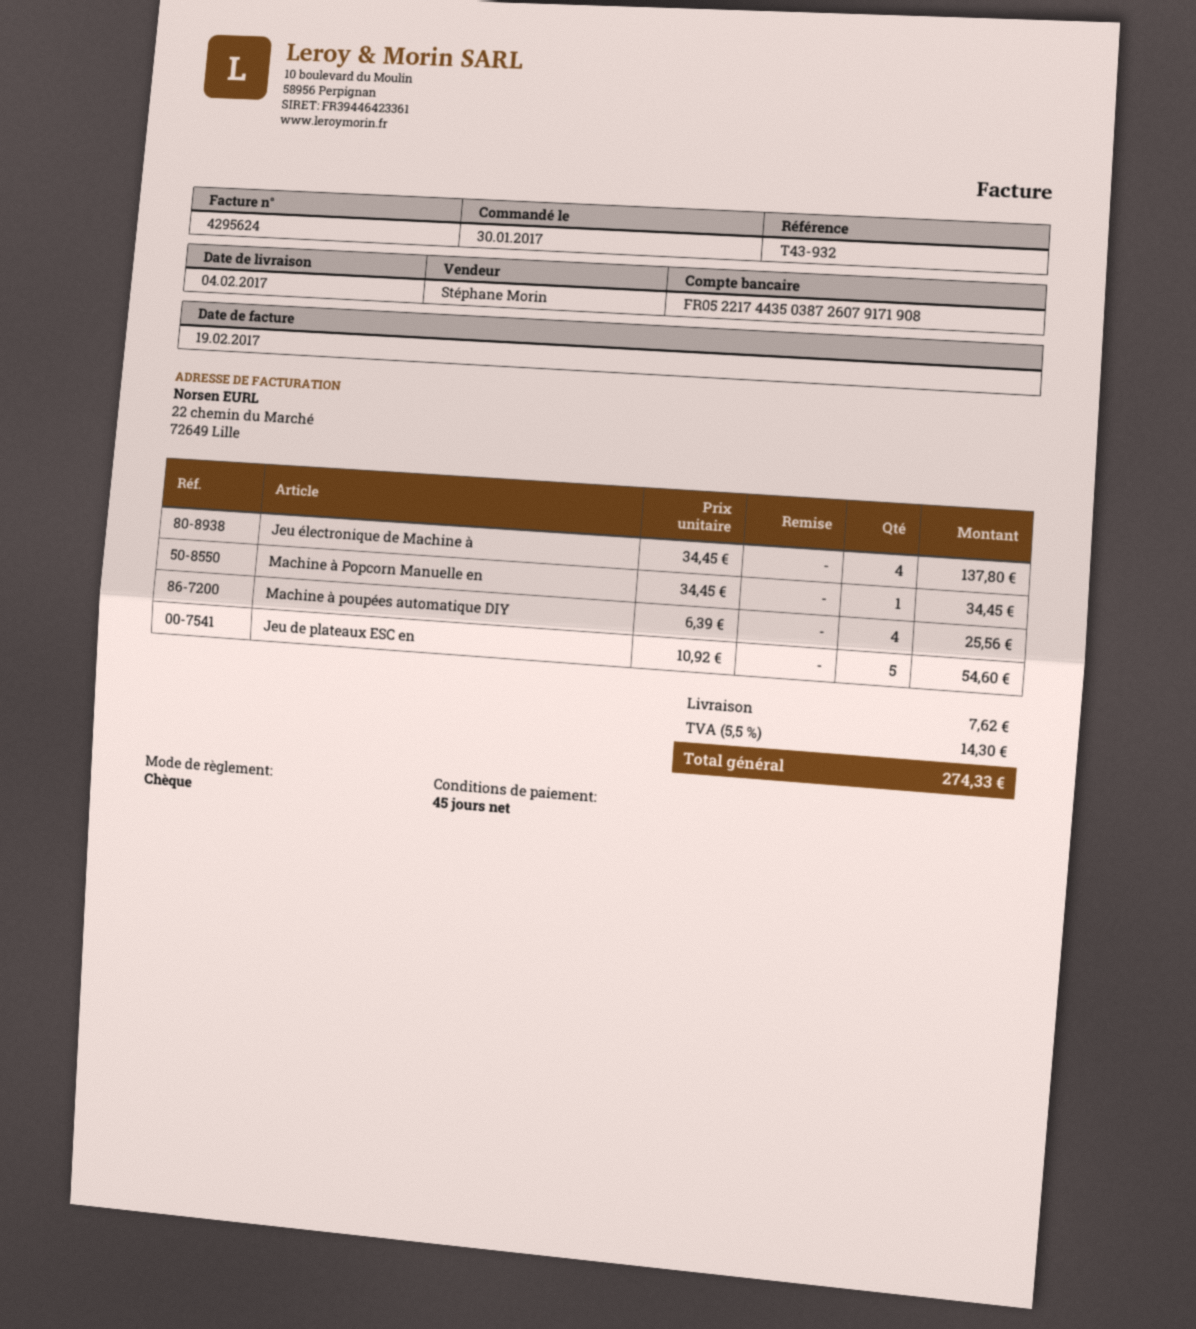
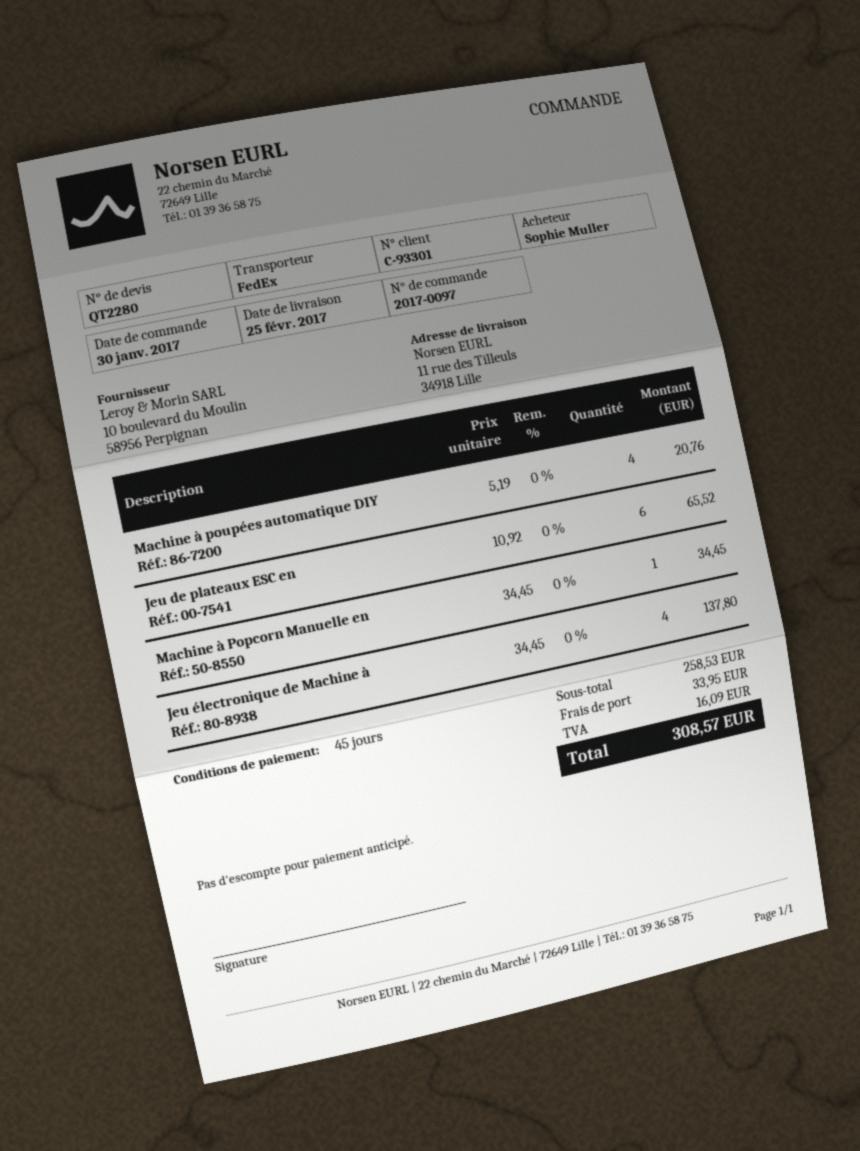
delivery date: 2017-02-04 -> 2017-02-25
Machine à poupées automatique DIY: 4 x 6.39 = 25.56 -> 4 x 5.19 = 20.76
Jeu de plateaux ESC en: 5 x 10.92 = 54.60 -> 6 x 10.92 = 65.52
shipping: 7.62 -> 33.95
tax: 14.30 -> 16.09
total: 274.33 -> 308.57

